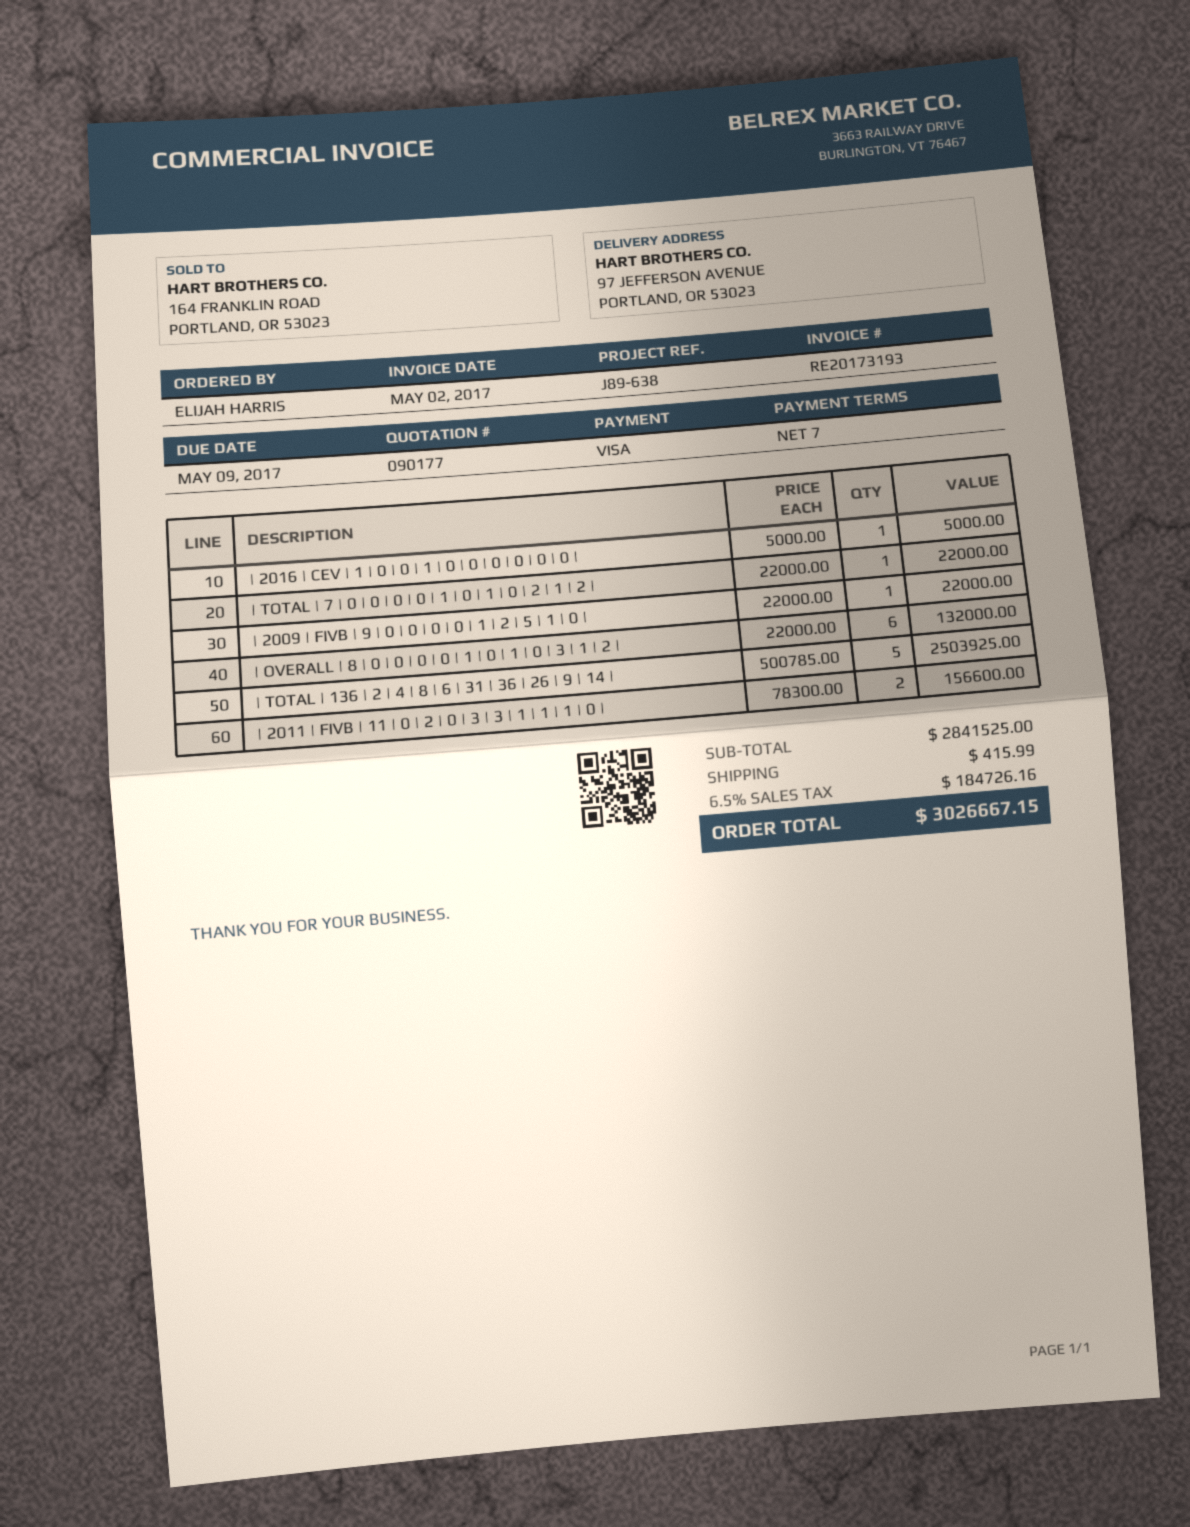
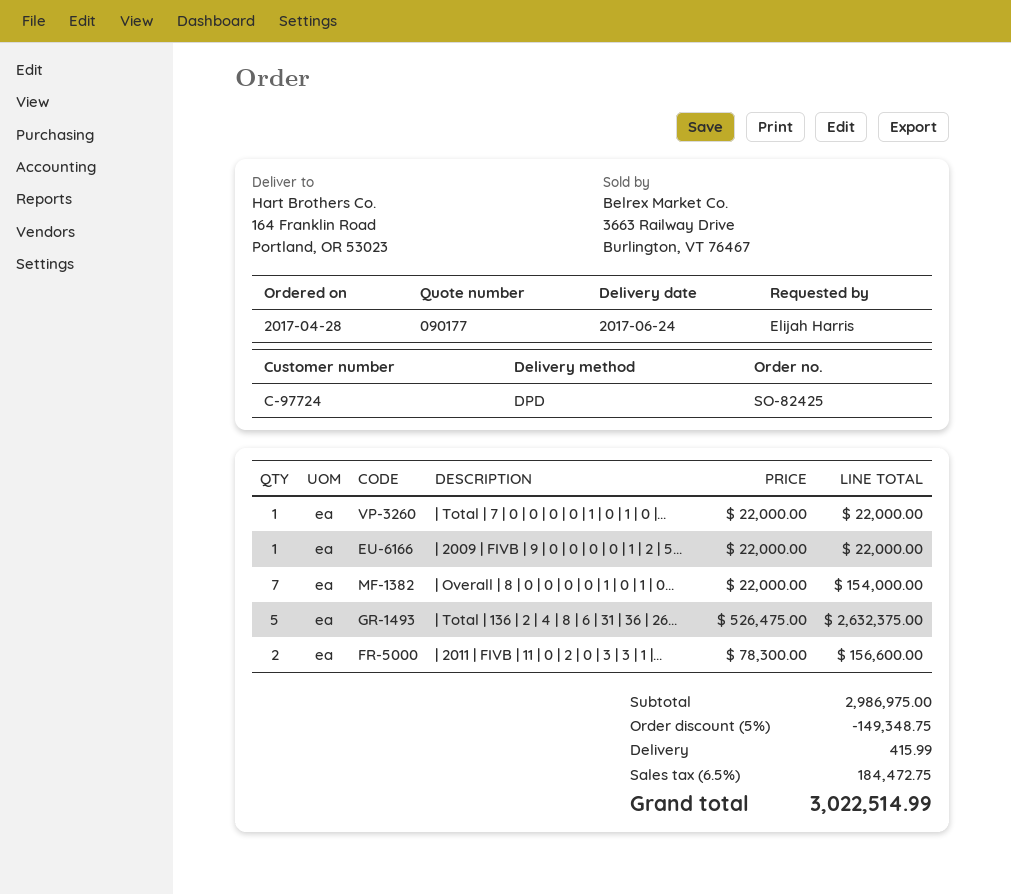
ship to: 97 JEFFERSON AVENUE, PORTLAND, OR 53023 -> 164 Franklin Road, Portland, OR 53023
| 2016 | CEV | 1 | 0 | 0 | 1 | 0 | 0 | 0 | 0 | 0 | 0 |: 1 x 5000.00 = 5000.00 -> none
| OVERALL | 8 | 0 | 0 | 0 | 0 | 1 | 0 | 1 | 0 | 3 | 1 | 2 |: 6 x 22000.00 = 132000.00 -> 7 x 22000.00 = 154000.00
| TOTAL | 136 | 2 | 4 | 8 | 6 | 31 | 36 | 26 | 9 | 14 |: 5 x 500785.00 = 2503925.00 -> 5 x 526475.00 = 2632375.00
subtotal: 2841525.00 -> 2986975.00
discount: none -> 5% = 149348.75
tax: 6.5% = 184726.16 -> 6.5% = 184472.75
total: 3026667.15 -> 3022514.99

